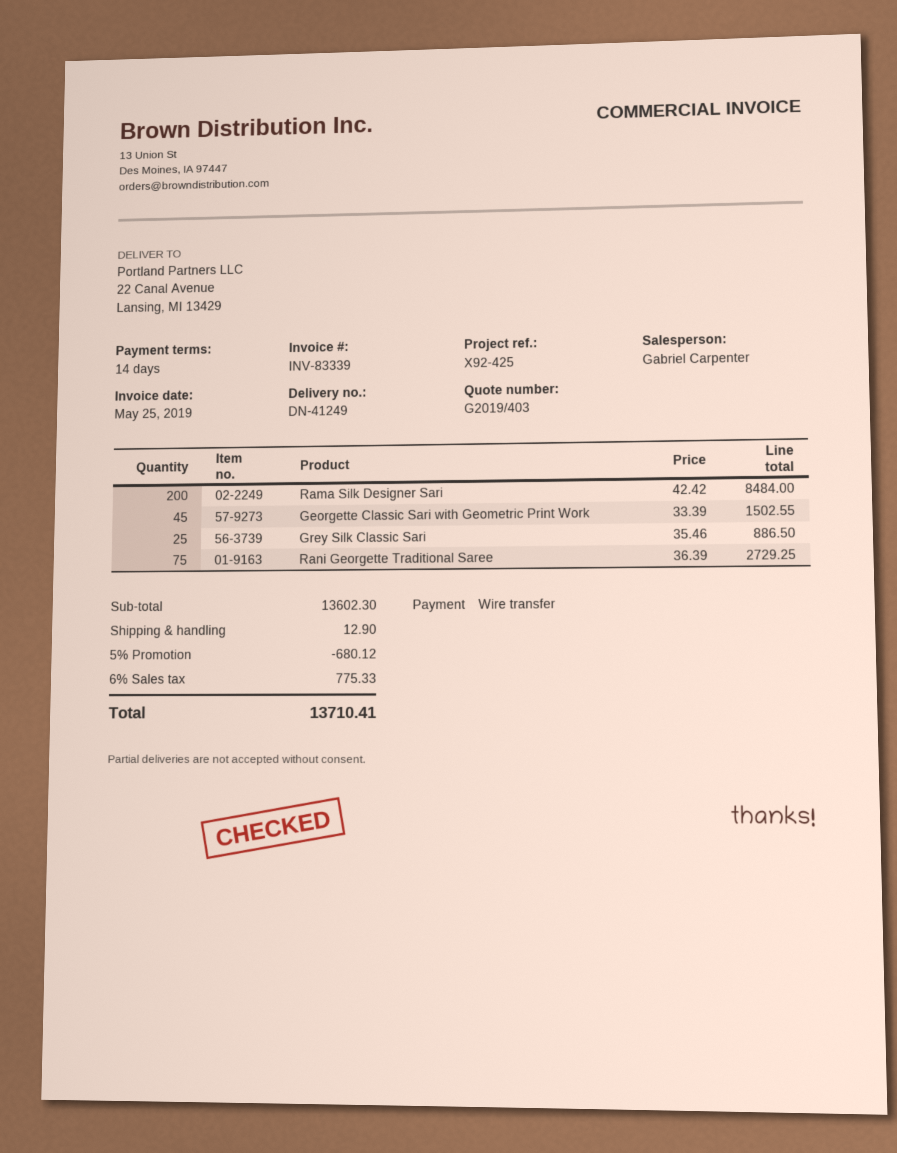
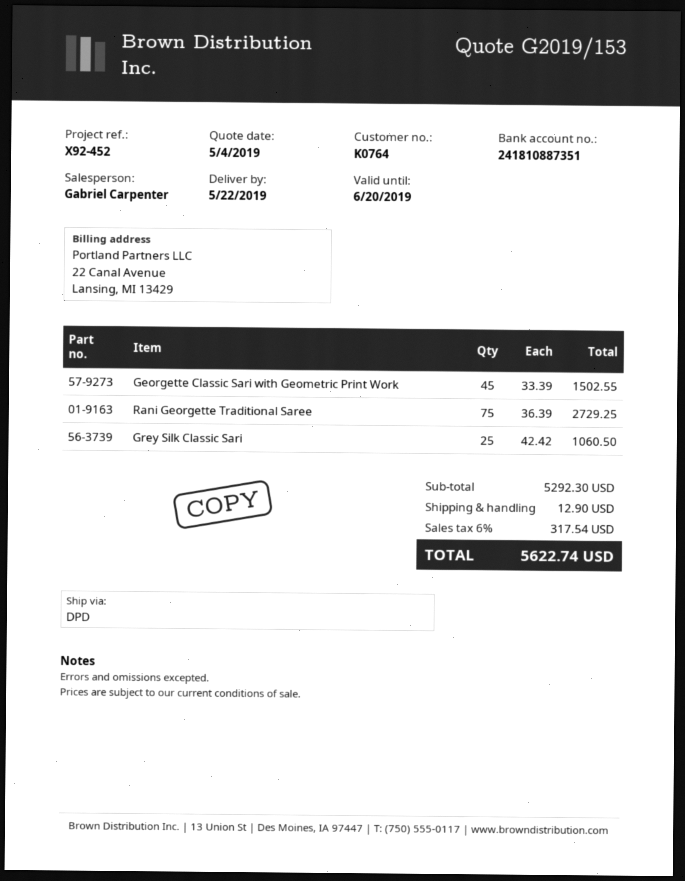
quote number: G2019/403 -> G2019/153
reference: X92-425 -> X92-452
Rama Silk Designer Sari: 200 x 42.42 = 8484.00 -> none
Grey Silk Classic Sari: 25 x 35.46 = 886.50 -> 25 x 42.42 = 1060.50
subtotal: 13602.30 -> 5292.30
discount: 5% = 680.12 -> none
tax: 6% = 775.33 -> 6% = 317.54
total: 13710.41 -> 5622.74

